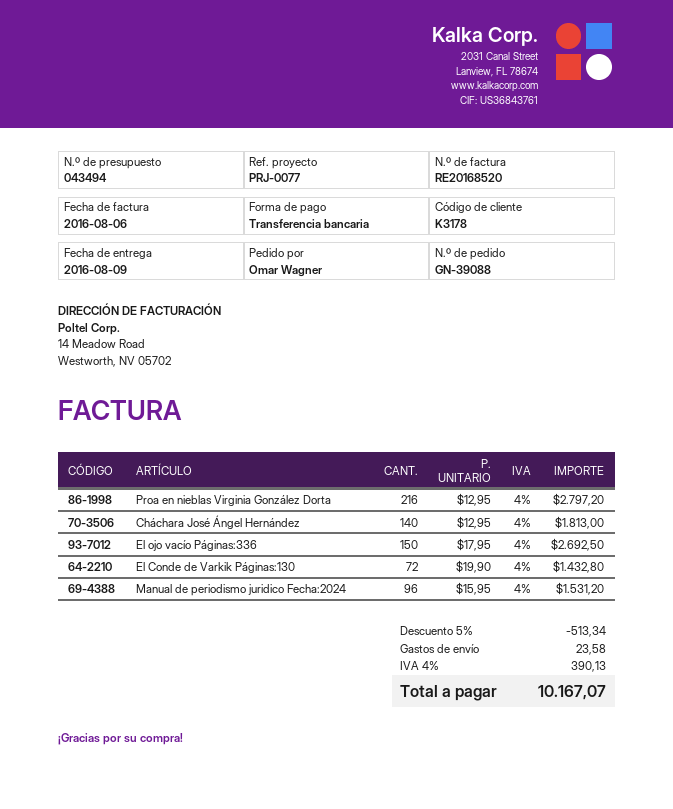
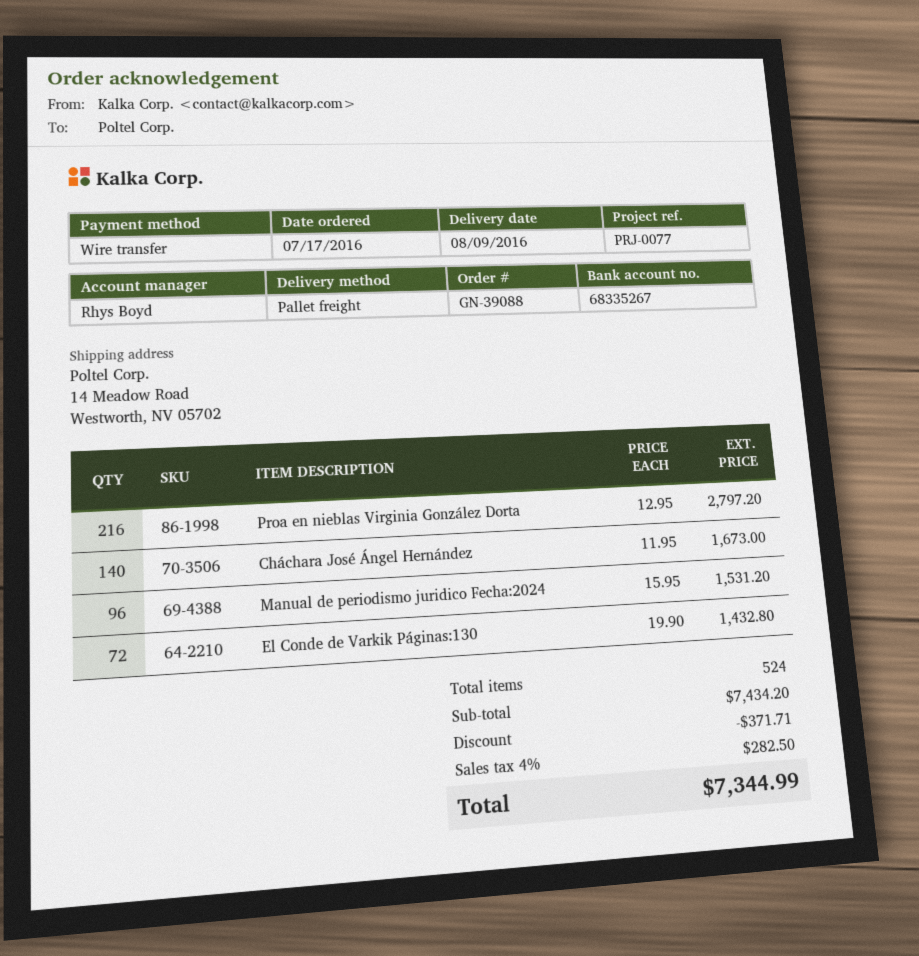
Cháchara José Ángel Hernández: 140 x 12.95 = 1813.00 -> 140 x 11.95 = 1673.00
El ojo vacío Páginas:336: 150 x 17.95 = 2692.50 -> none
discount: 513.34 -> 371.71
shipping: 23.58 -> none
tax: 4% = 390.13 -> 4% = 282.50
total: 10167.07 -> 7344.99

